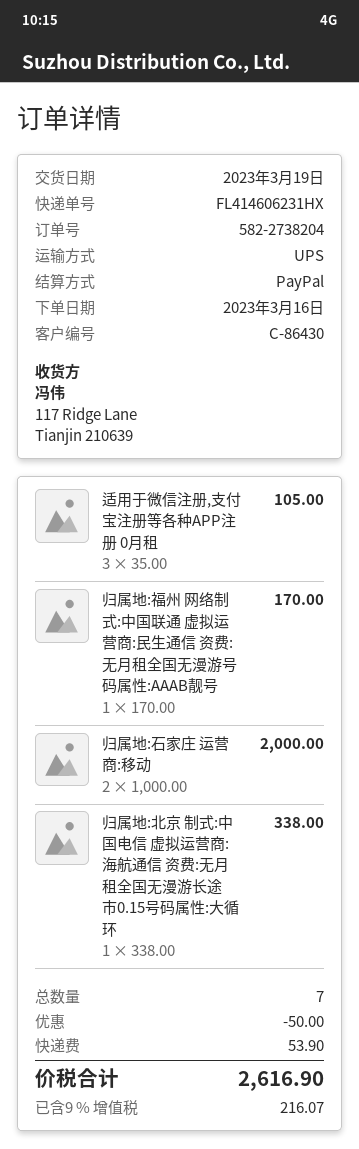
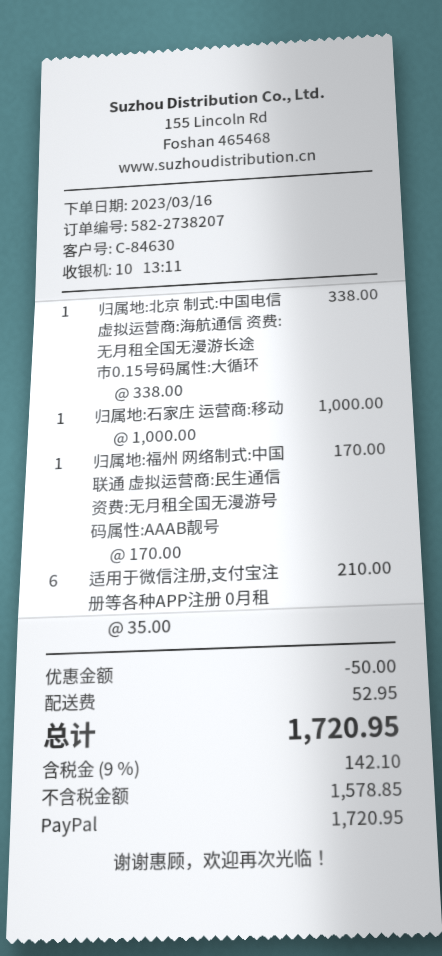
order number: 582-2738204 -> 582-2738207
customer number: C-86430 -> C-84630
适用于微信注册,支付宝注册等各种APP注册 0月租: 3 x 35.00 = 105.00 -> 6 x 35.00 = 210.00
归属地:石家庄 运营商:移动: 2 x 1000.00 = 2000.00 -> 1 x 1000.00 = 1000.00
shipping: 53.90 -> 52.95
tax: 9% = 216.07 -> 9% = 142.10
total: 2616.90 -> 1720.95

